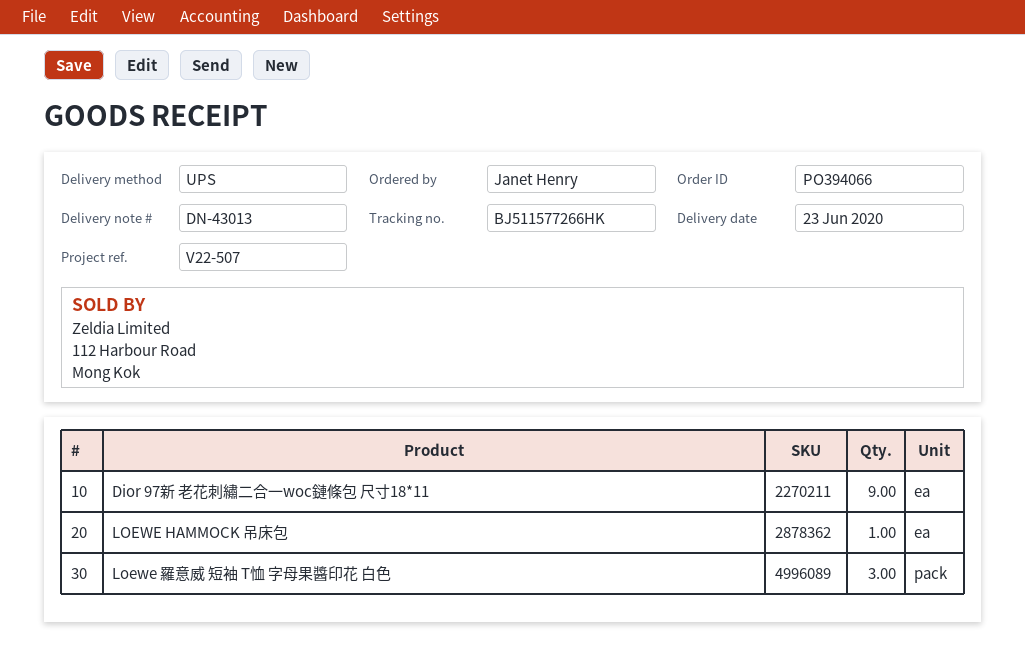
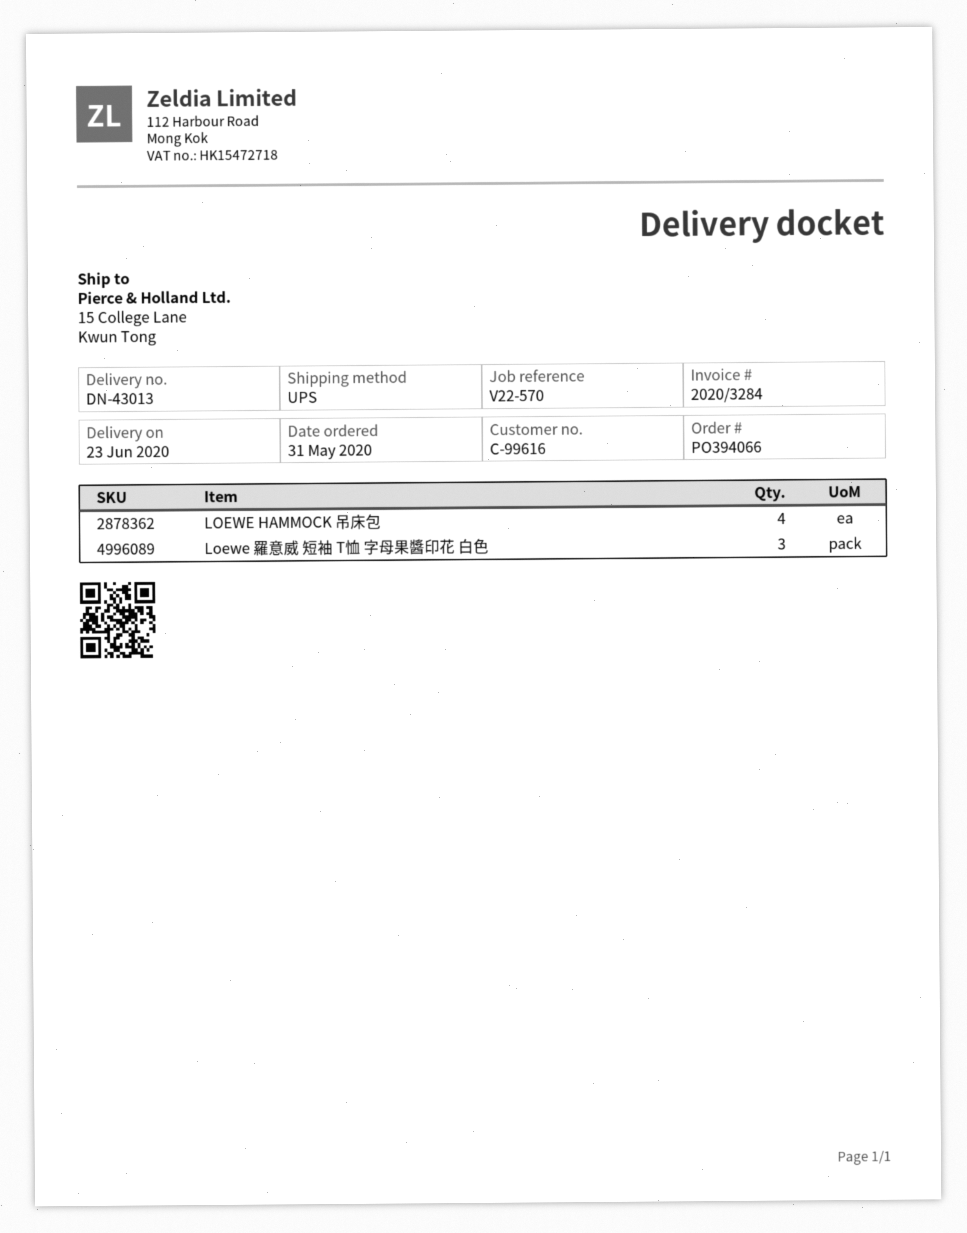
reference: V22-507 -> V22-570
Dior 97新 老花刺繡二合一woc鏈條包 尺寸18*11: 9 -> none
LOEWE HAMMOCK 吊床包: 1 -> 4

